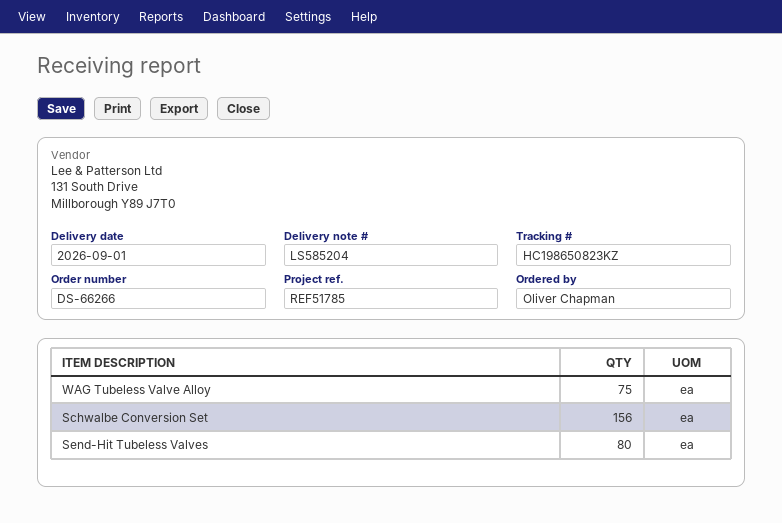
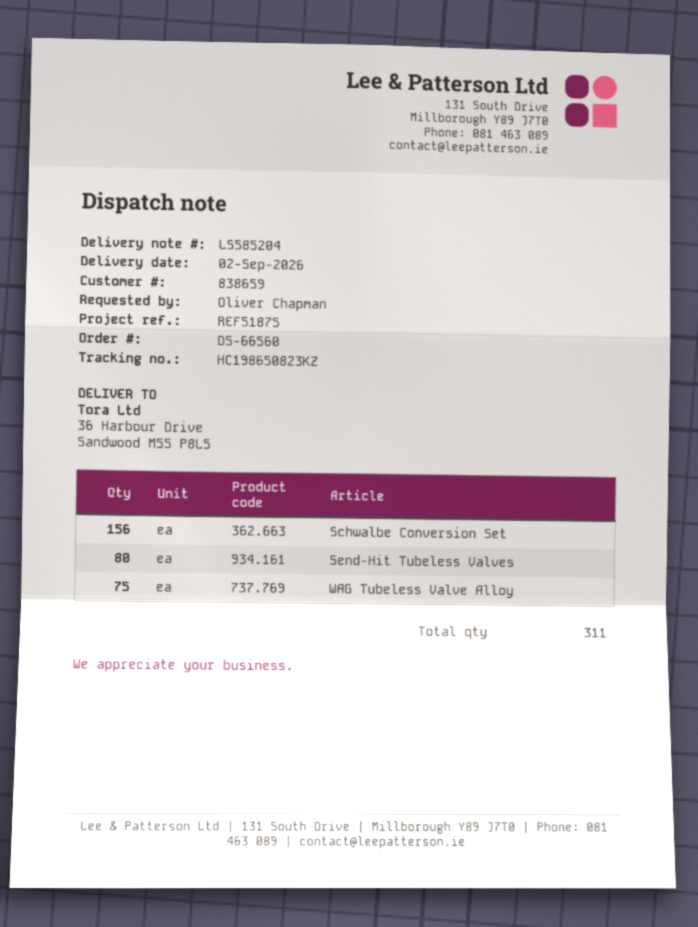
order number: DS-66266 -> DS-66560
delivery date: 2026-09-01 -> 2026-09-02
reference: REF51785 -> REF51875

